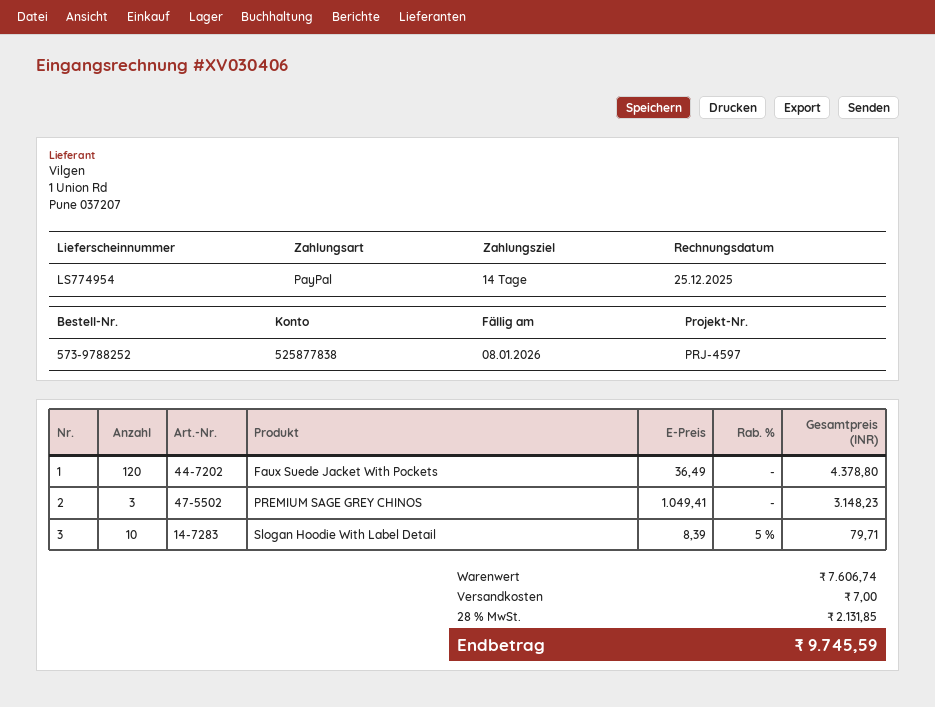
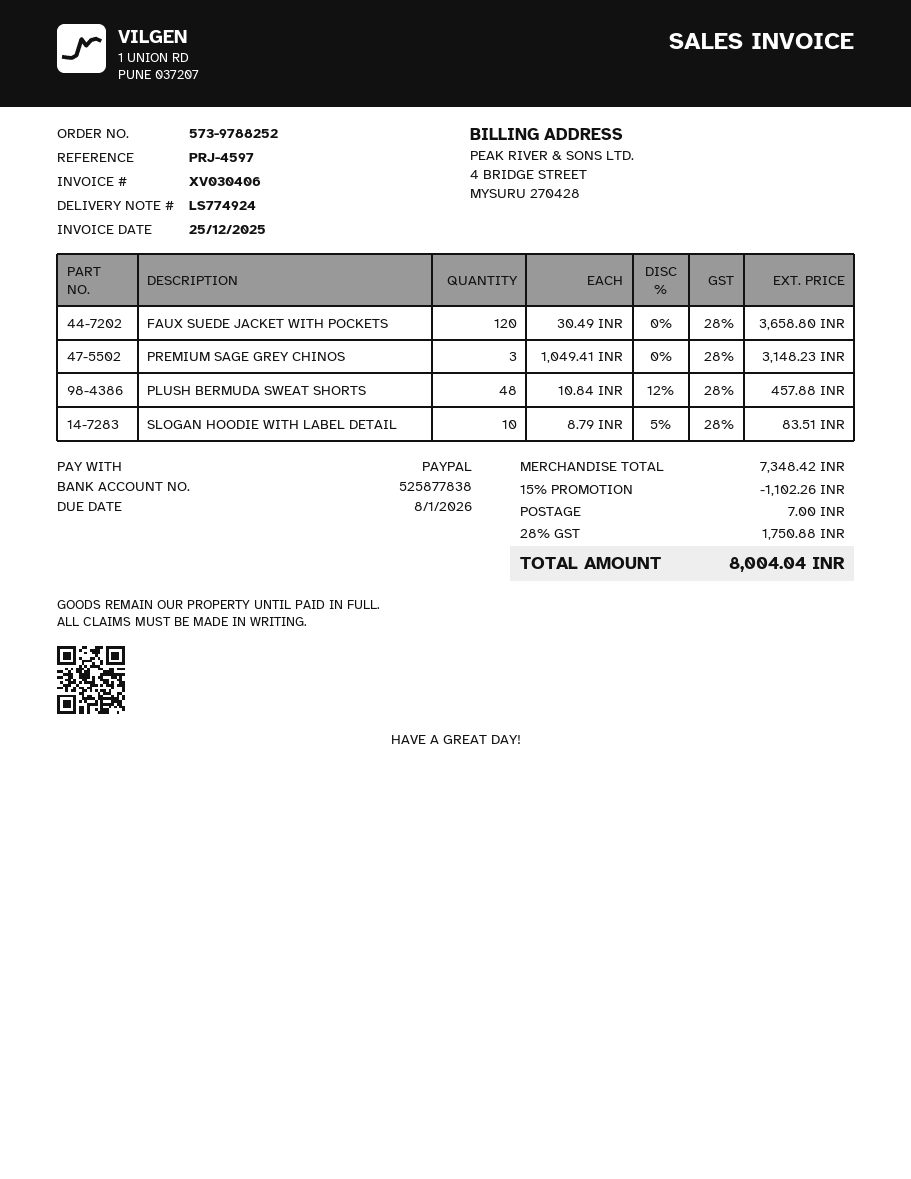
delivery note number: LS774954 -> LS774924
Faux Suede Jacket With Pockets: 120 x 36.49 = 4378.80 -> 120 x 30.49 = 3658.80
Slogan Hoodie With Label Detail: 10 x 8.39 - 5% = 79.71 -> 10 x 8.79 - 5% = 83.51
PLUSH BERMUDA SWEAT SHORTS: none -> 48 x 10.84 - 12% = 457.88
subtotal: 7606.74 -> 7348.42
discount: none -> 15% = 1102.26
tax: 28% = 2131.85 -> 28% = 1750.88
total: 9745.59 -> 8004.04

